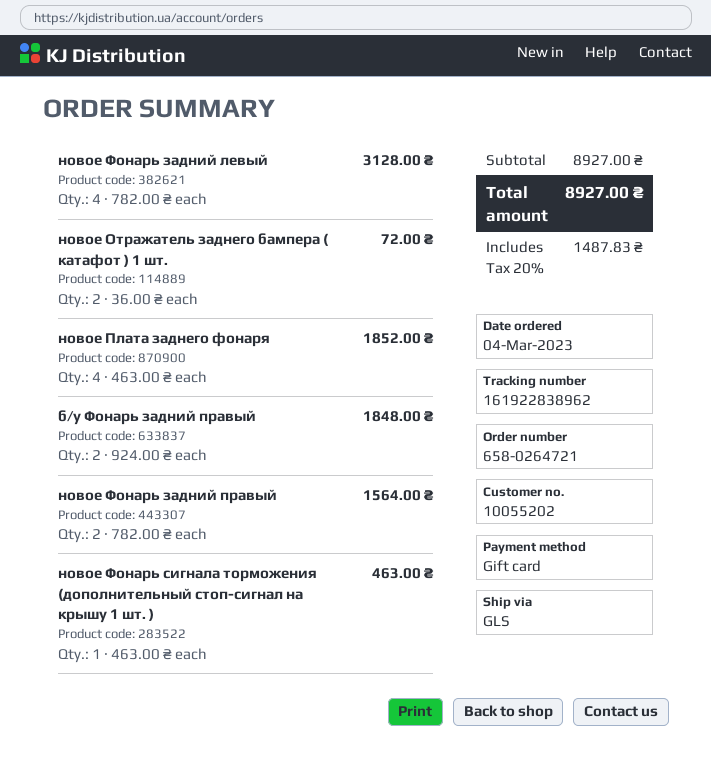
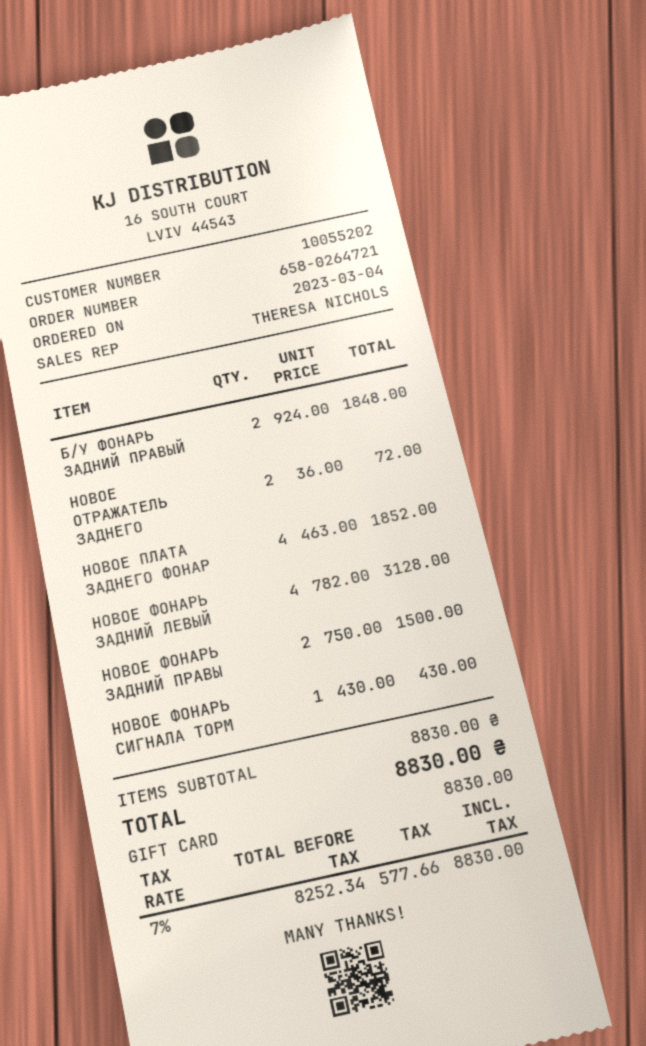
новое Фонарь задний правый: 2 x 782.00 = 1564.00 -> 2 x 750.00 = 1500.00
новое Фонарь сигнала торможения (дополнительный стоп-сигнал на крышу 1 шт. ): 1 x 463.00 = 463.00 -> 1 x 430.00 = 430.00
subtotal: 8927.00 -> 8830.00
tax: 20% = 1487.83 -> 7% = 577.66
total: 8927.00 -> 8830.00

